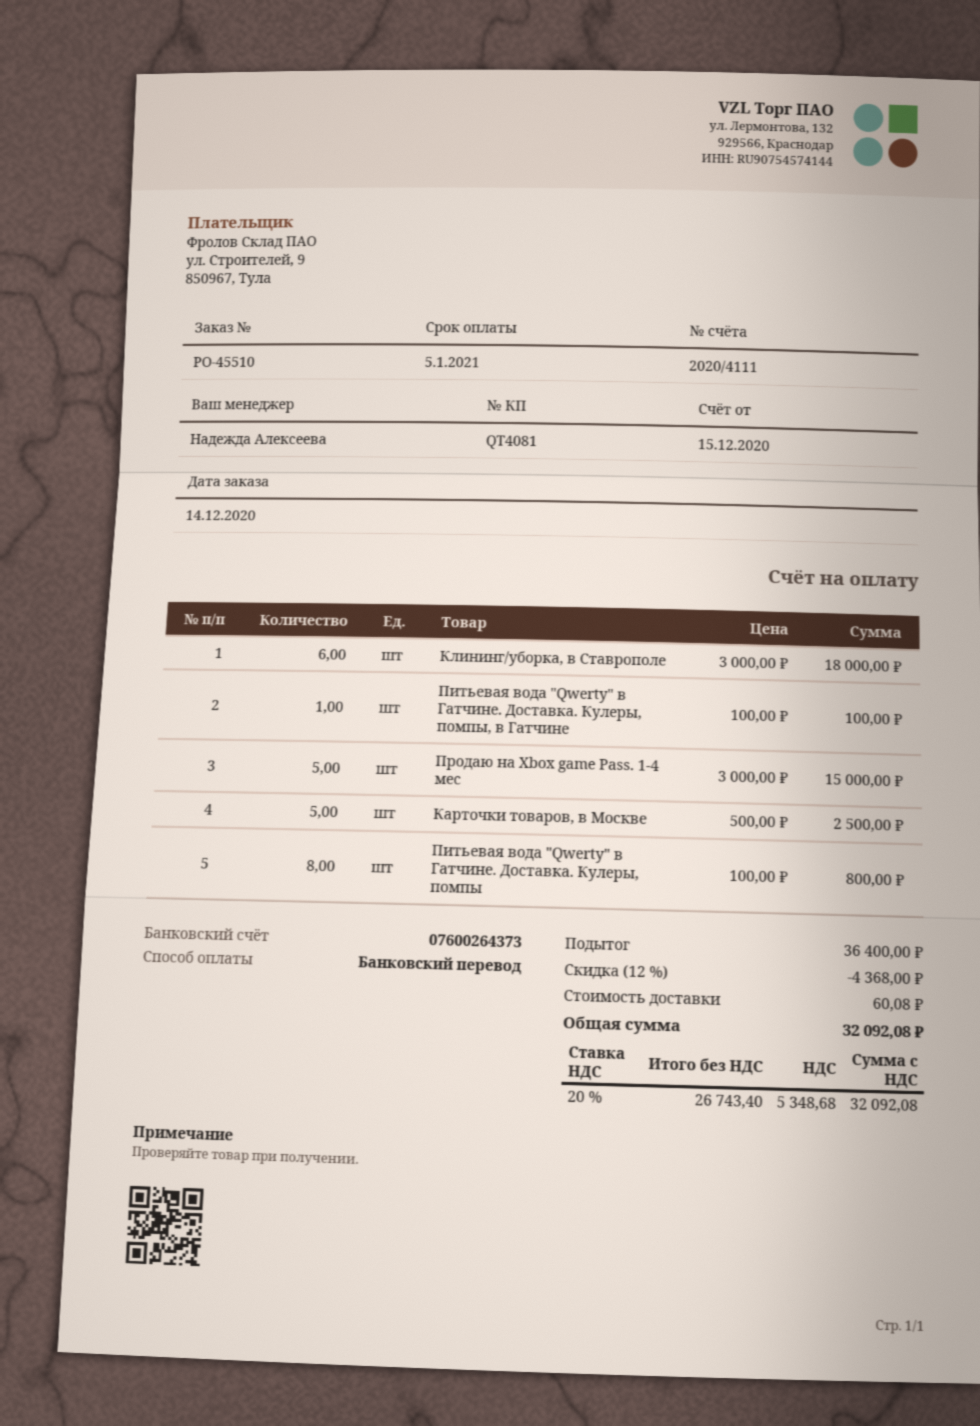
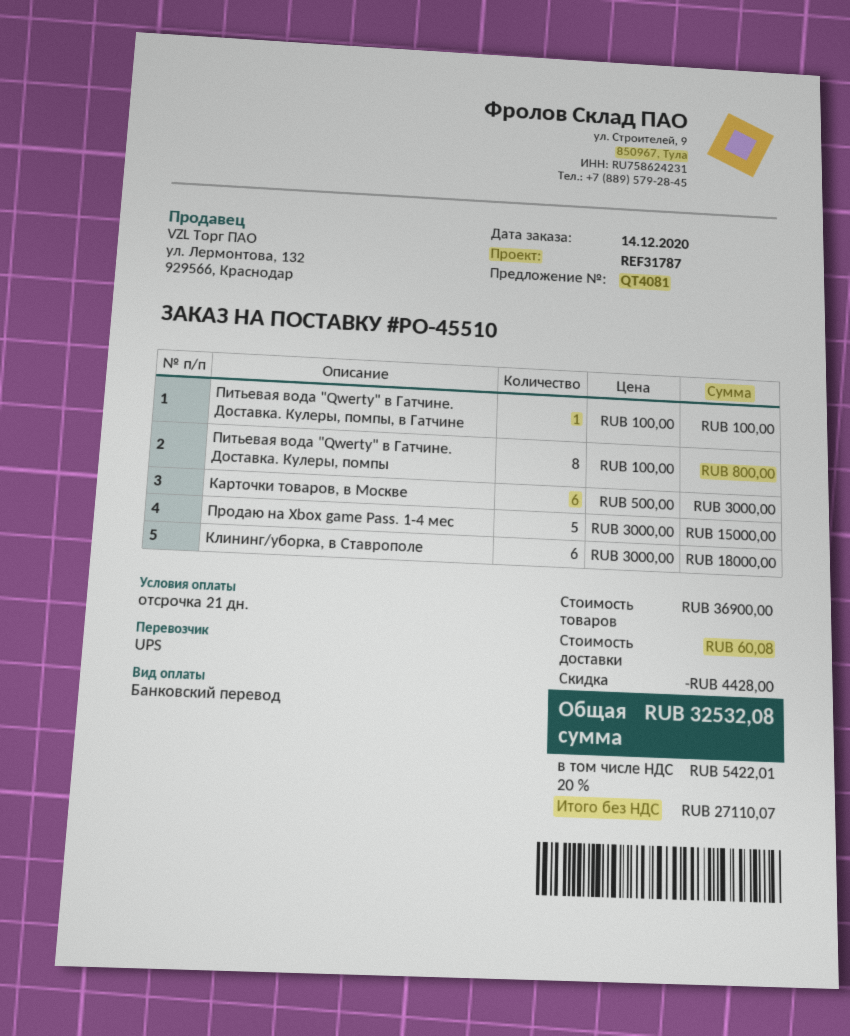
Карточки товаров, в Москве: 5 x 500.00 = 2500.00 -> 6 x 500.00 = 3000.00
subtotal: 36400.00 -> 36900.00
discount: 4368.00 -> 4428.00
net: 26743.40 -> 27110.07
tax: 20% = 5348.68 -> 20% = 5422.01
total: 32092.08 -> 32532.08

